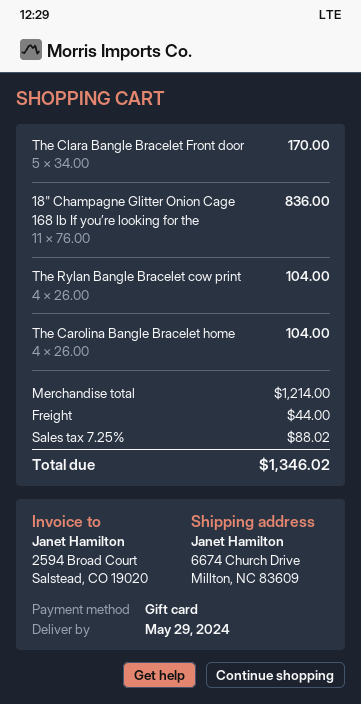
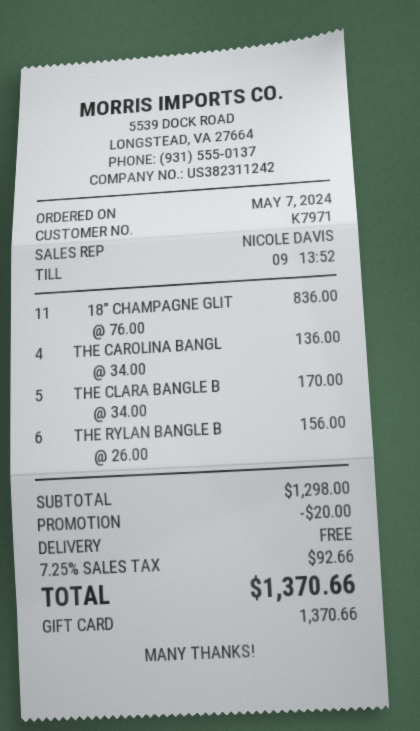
The Rylan Bangle Bracelet cow print: 4 x 26.00 = 104.00 -> 6 x 26.00 = 156.00
The Carolina Bangle Bracelet home: 4 x 26.00 = 104.00 -> 4 x 34.00 = 136.00
subtotal: 1214.00 -> 1298.00
discount: none -> 20.00
shipping: 44.00 -> 0.00
tax: 7.25% = 88.02 -> 7.25% = 92.66
total: 1346.02 -> 1370.66

